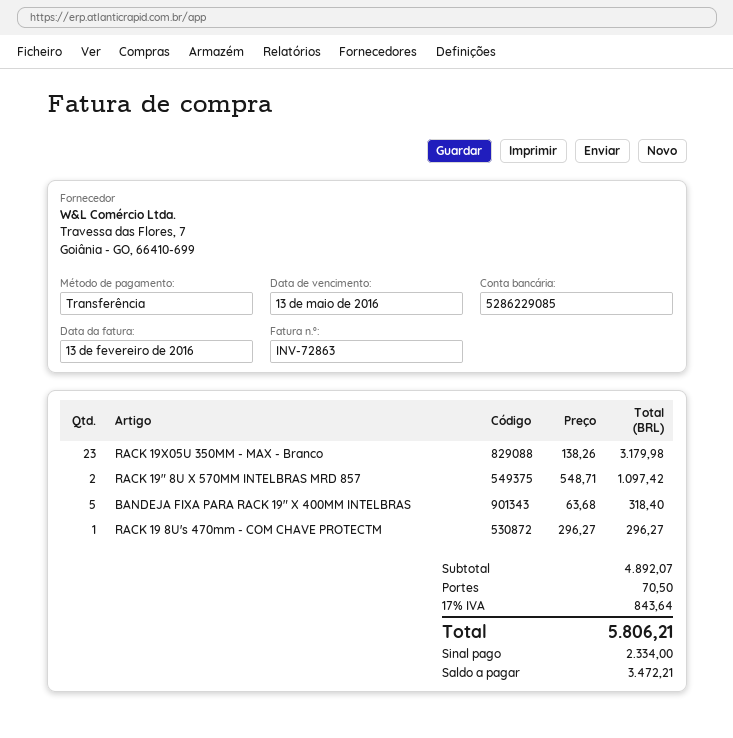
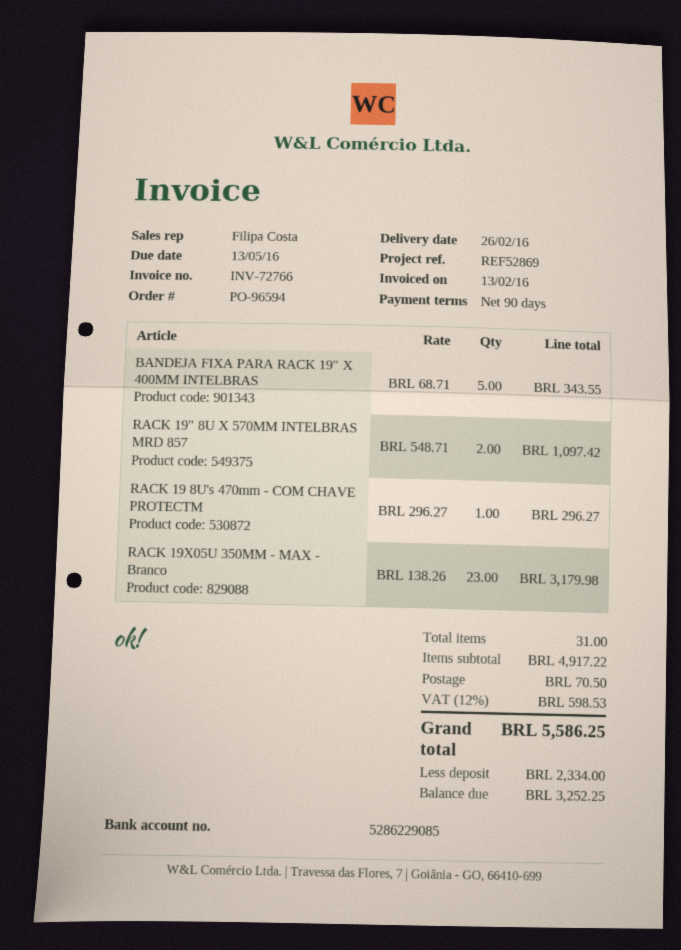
invoice number: INV-72863 -> INV-72766
BANDEJA FIXA PARA RACK 19" X 400MM INTELBRAS: 5 x 63.68 = 318.40 -> 5 x 68.71 = 343.55
subtotal: 4892.07 -> 4917.22
tax: 17% = 843.64 -> 12% = 598.53
total: 5806.21 -> 5586.25
balance: 3472.21 -> 3252.25

